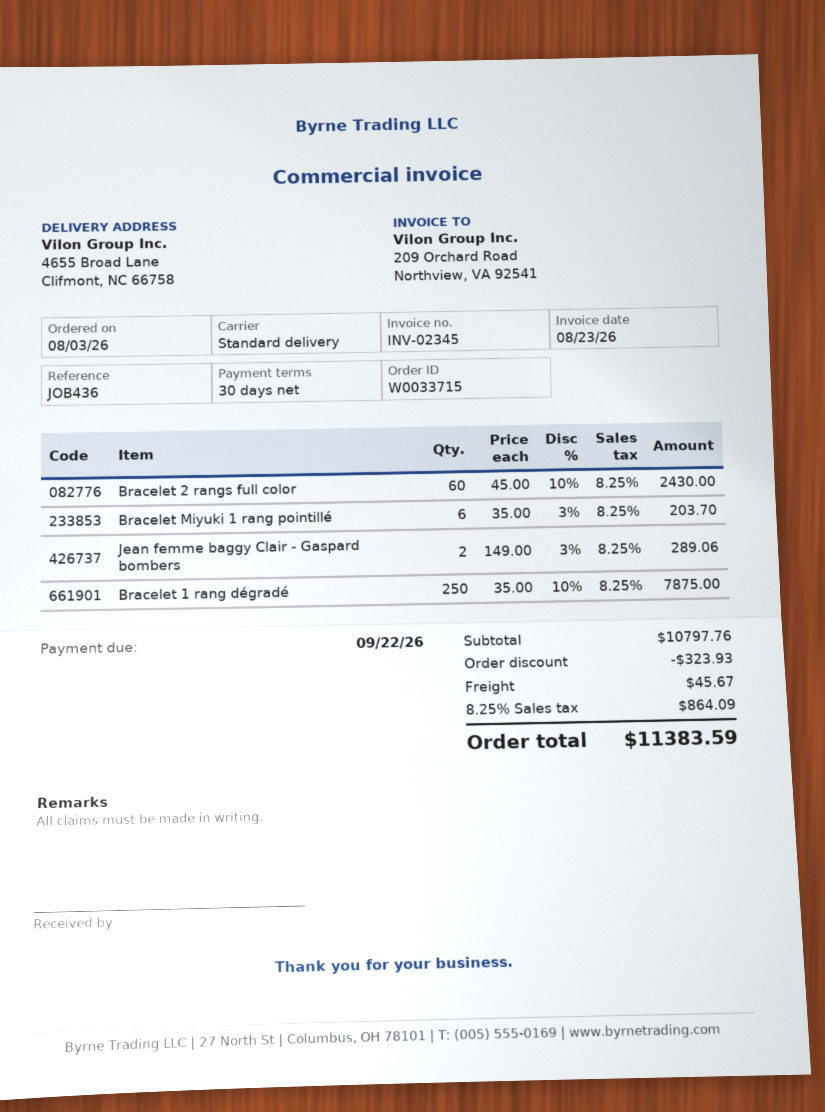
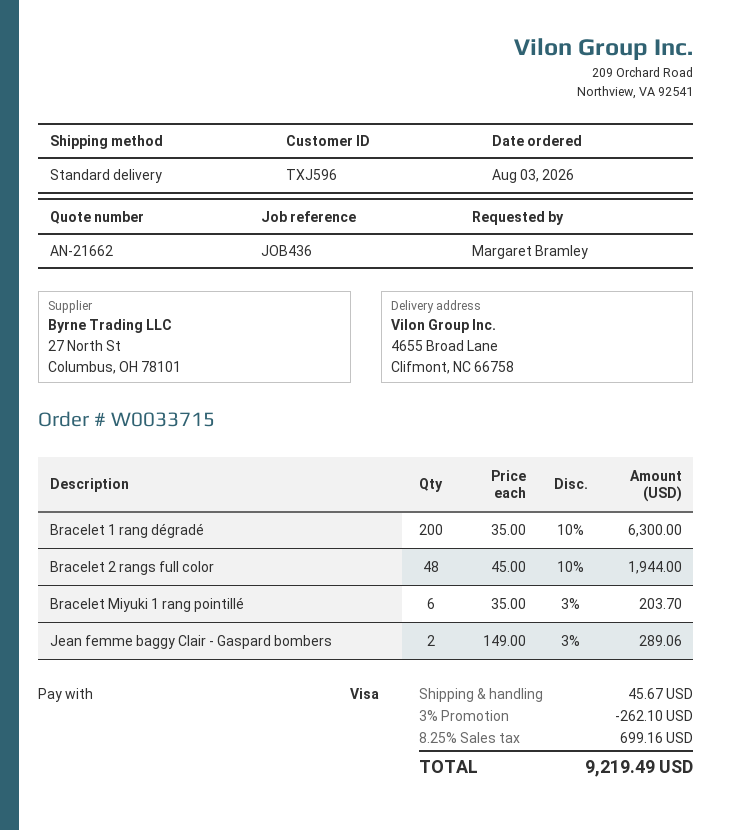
Bracelet 2 rangs full color: 60 x 45.00 - 10% = 2430.00 -> 48 x 45.00 - 10% = 1944.00
Bracelet 1 rang dégradé: 250 x 35.00 - 10% = 7875.00 -> 200 x 35.00 - 10% = 6300.00
discount: 323.93 -> 262.10
tax: 8.25% = 864.09 -> 8.25% = 699.16
total: 11383.59 -> 9219.49

